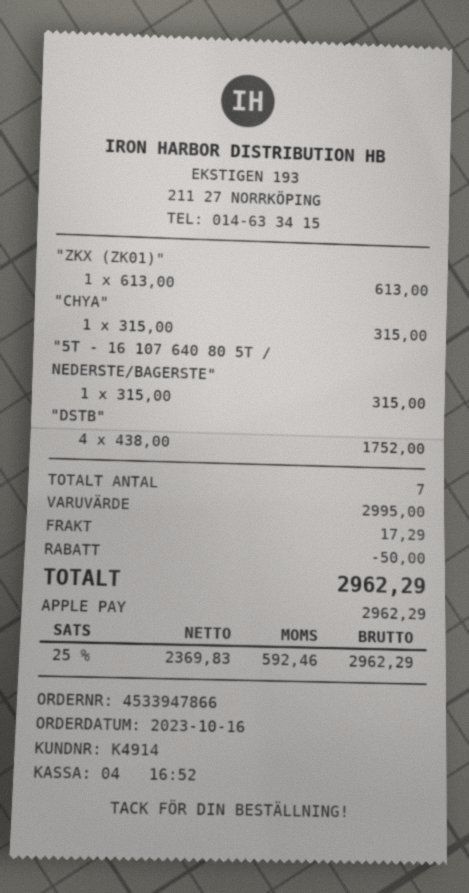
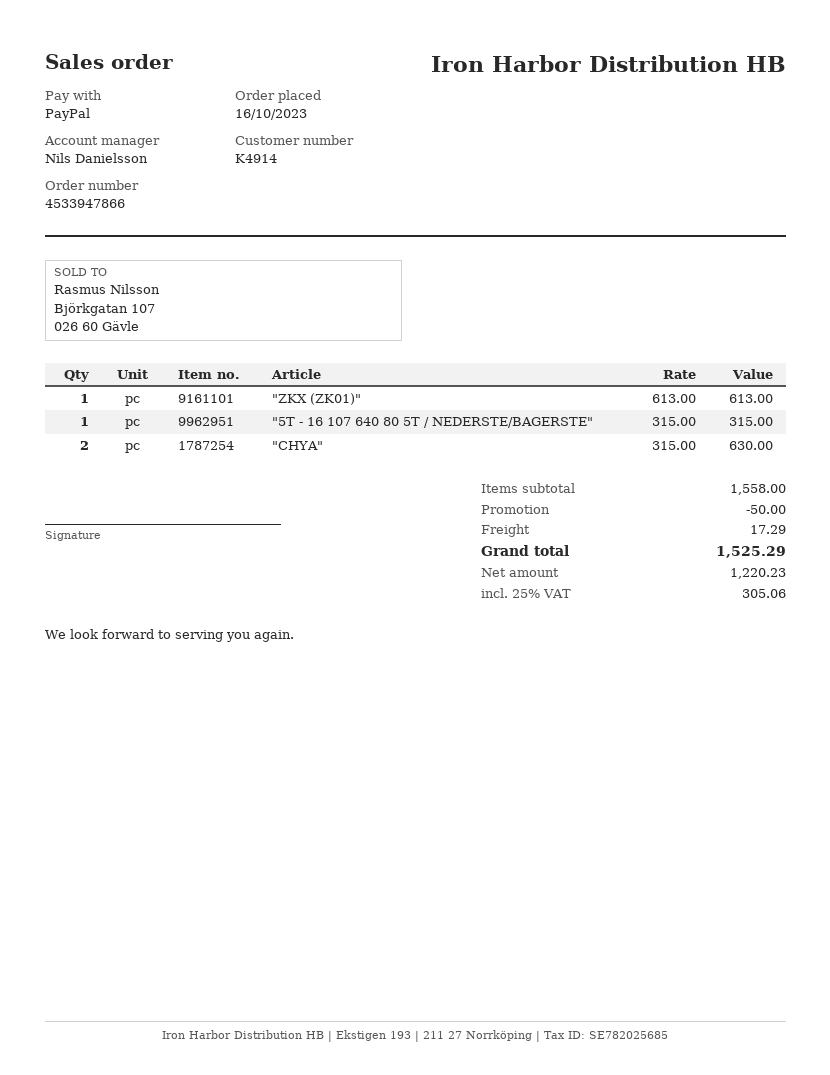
payment method: Apple Pay -> PayPal
"CHYA": 1 x 315.00 = 315.00 -> 2 x 315.00 = 630.00
"DSTB": 4 x 438.00 = 1752.00 -> none
subtotal: 2995.00 -> 1558.00
net: 2369.83 -> 1220.23
tax: 25% = 592.46 -> 25% = 305.06
total: 2962.29 -> 1525.29

